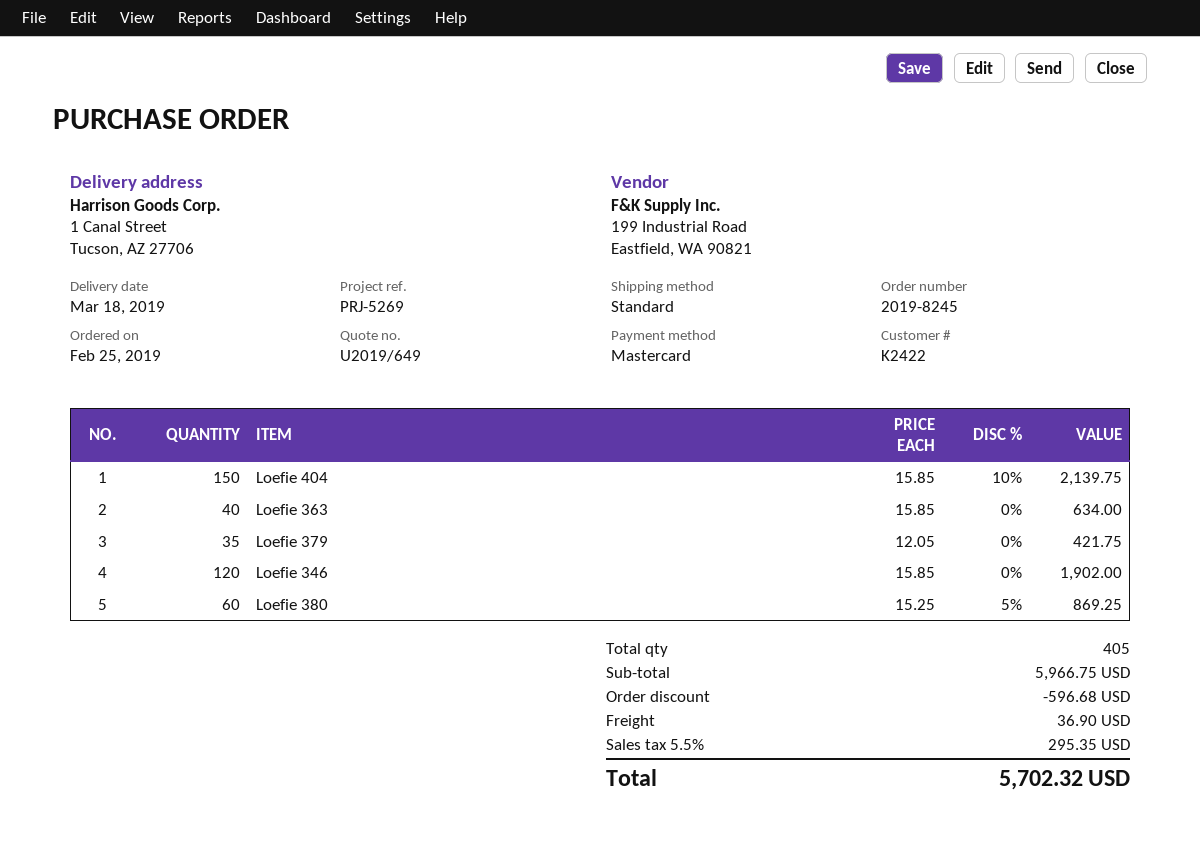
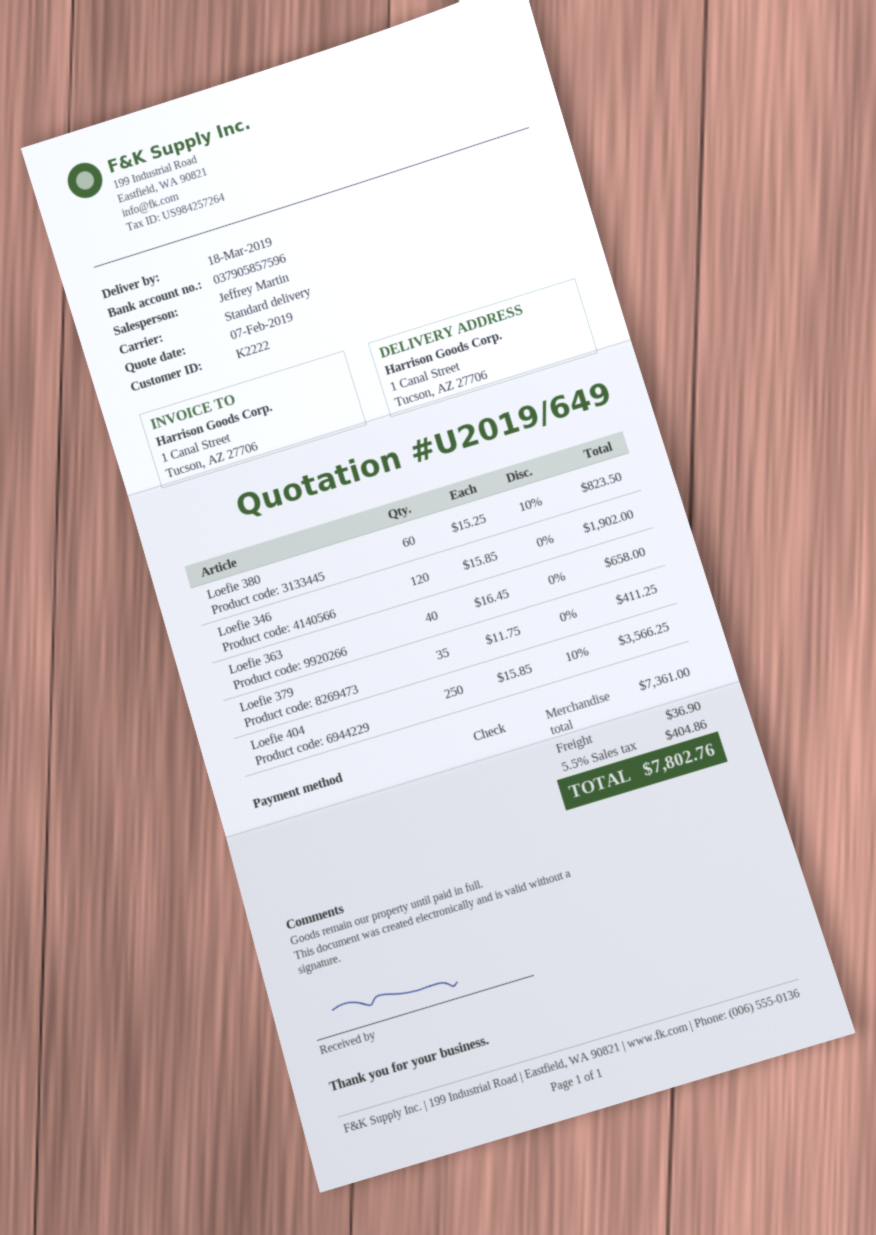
customer number: K2422 -> K2222
payment method: Mastercard -> cheque
Loefie 404: 150 x 15.85 - 10% = 2139.75 -> 250 x 15.85 - 10% = 3566.25
Loefie 363: 40 x 15.85 = 634.00 -> 40 x 16.45 = 658.00
Loefie 379: 35 x 12.05 = 421.75 -> 35 x 11.75 = 411.25
Loefie 380: 60 x 15.25 - 5% = 869.25 -> 60 x 15.25 - 10% = 823.50
subtotal: 5966.75 -> 7361.00
discount: 596.68 -> none
tax: 5.5% = 295.35 -> 5.5% = 404.86
total: 5702.32 -> 7802.76

